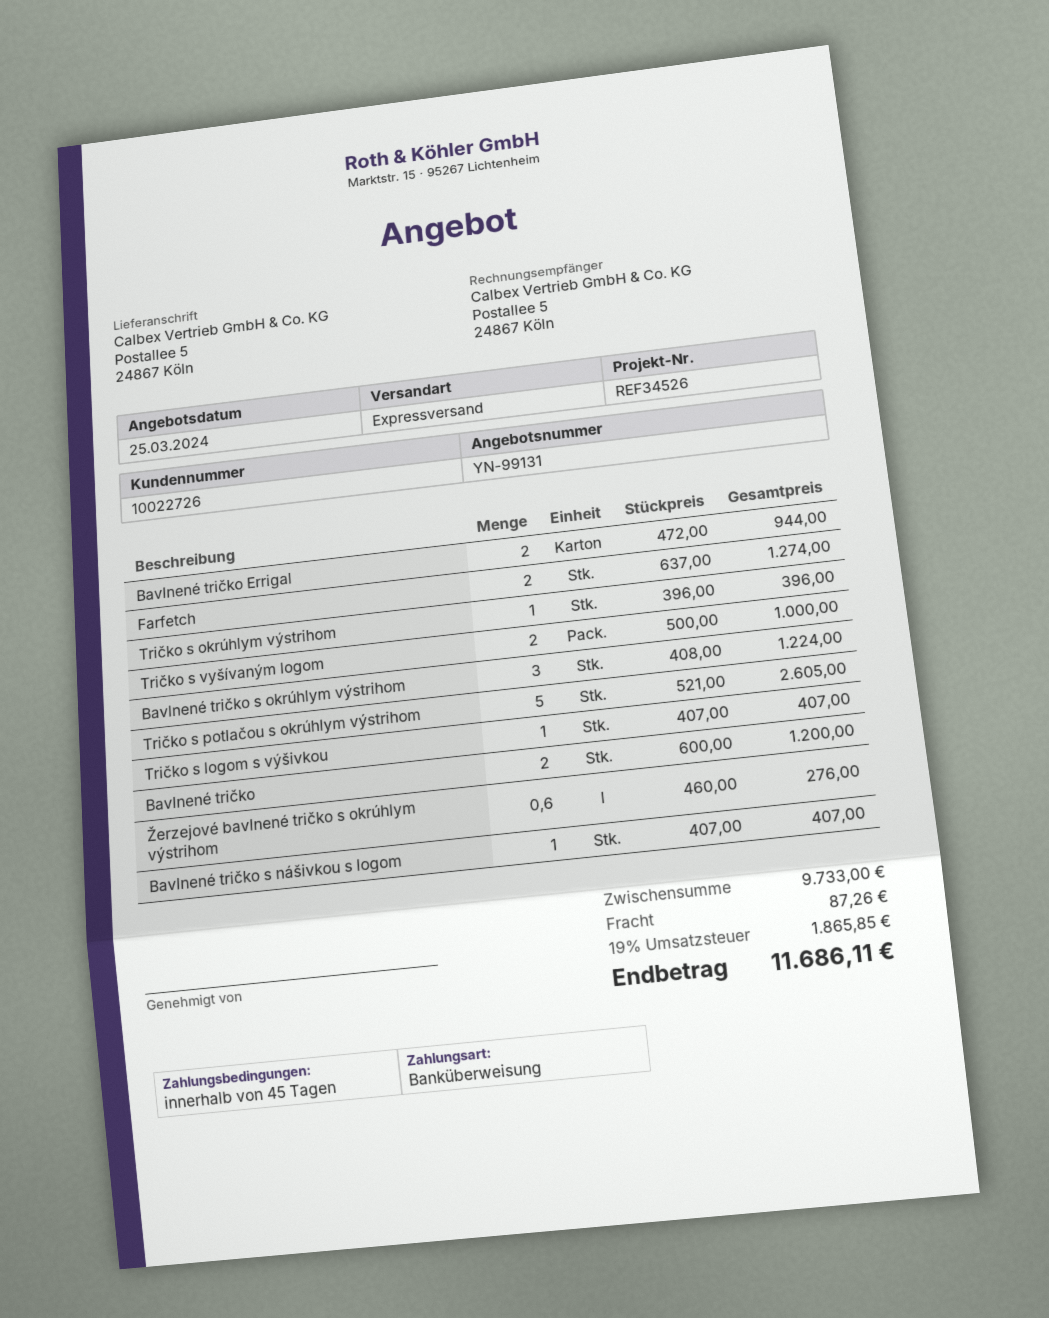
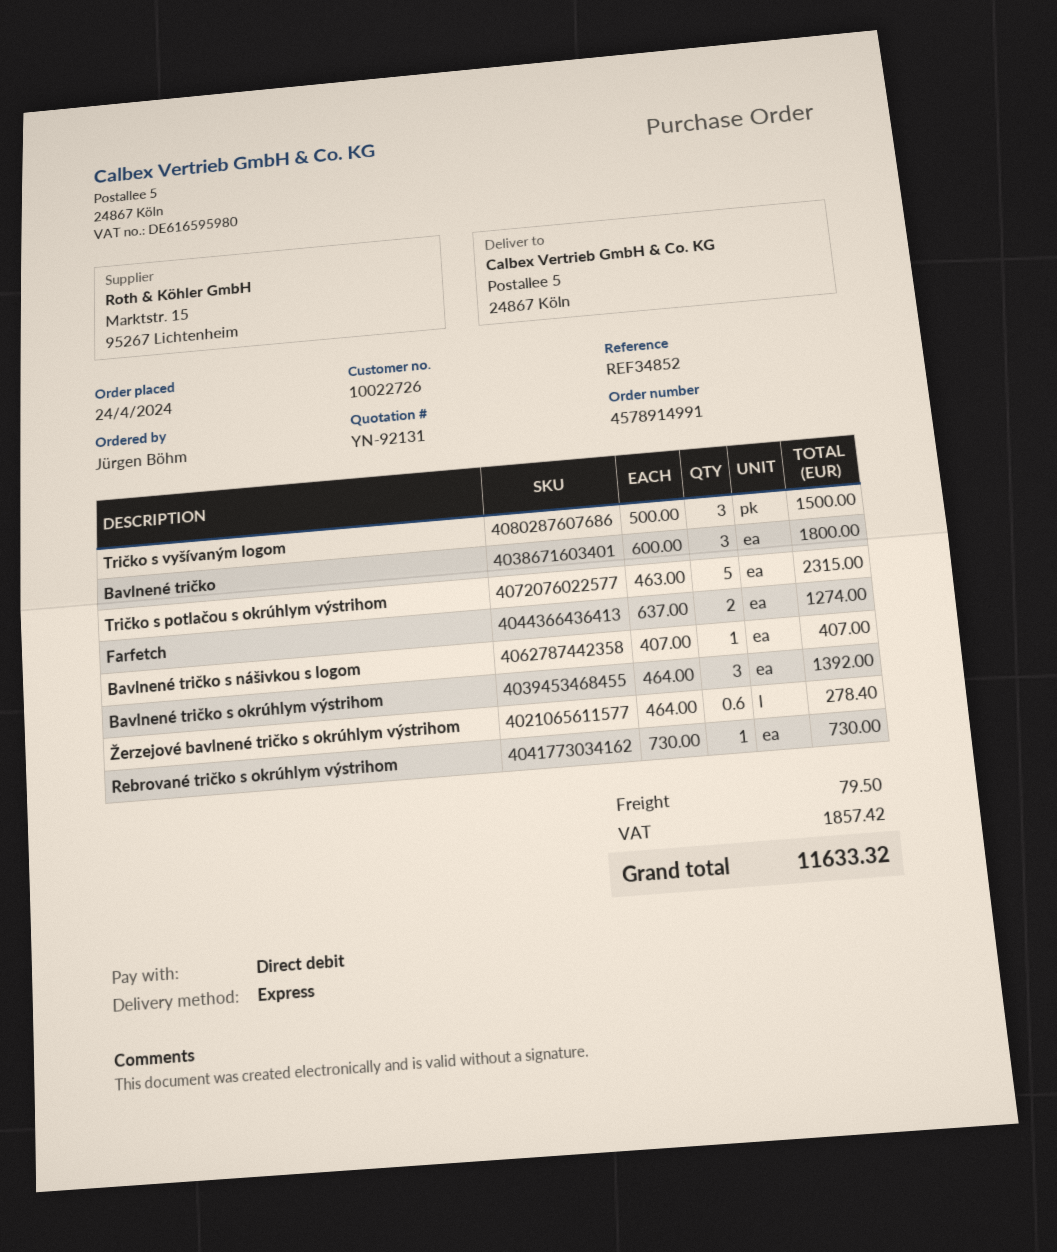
quote number: YN-99131 -> YN-92131
reference: REF34526 -> REF34852
payment method: bank transfer -> direct debit
Bavlnené tričko Errigal: 2 x 472.00 = 944.00 -> none
Tričko s okrúhlym výstrihom: 1 x 396.00 = 396.00 -> none
Tričko s vyšívaným logom: 2 x 500.00 = 1000.00 -> 3 x 500.00 = 1500.00
Bavlnené tričko s okrúhlym výstrihom: 3 x 408.00 = 1224.00 -> 3 x 464.00 = 1392.00
Tričko s potlačou s okrúhlym výstrihom: 5 x 521.00 = 2605.00 -> 5 x 463.00 = 2315.00
Tričko s logom s výšivkou: 1 x 407.00 = 407.00 -> none
Bavlnené tričko: 2 x 600.00 = 1200.00 -> 3 x 600.00 = 1800.00
Žerzejové bavlnené tričko s okrúhlym výstrihom: 0.6 x 460.00 = 276.00 -> 0.6 x 464.00 = 278.40
Rebrované tričko s okrúhlym výstrihom: none -> 1 x 730.00 = 730.00
shipping: 87.26 -> 79.50
tax: 1865.85 -> 1857.42
total: 11686.11 -> 11633.32

